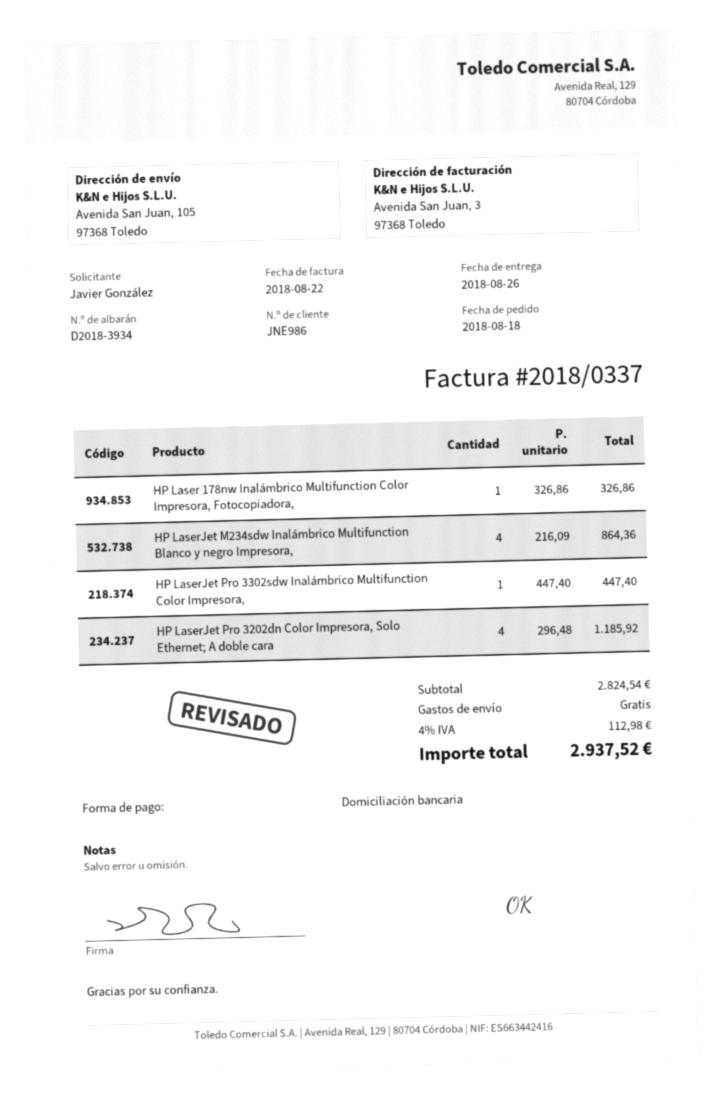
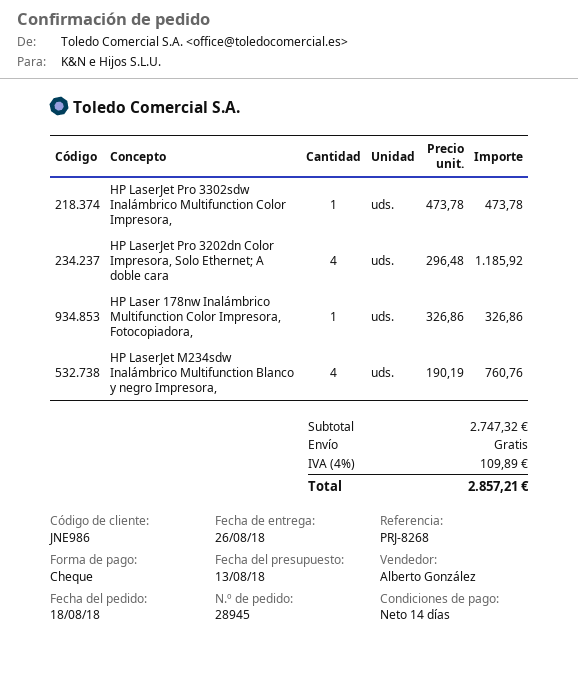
payment method: direct debit -> cheque
HP LaserJet M234sdw Inalámbrico Multifunction Blanco y negro Impresora,: 4 x 216.09 = 864.36 -> 4 x 190.19 = 760.76
HP LaserJet Pro 3302sdw Inalámbrico Multifunction Color Impresora,: 1 x 447.40 = 447.40 -> 1 x 473.78 = 473.78
subtotal: 2824.54 -> 2747.32
tax: 4% = 112.98 -> 4% = 109.89
total: 2937.52 -> 2857.21

